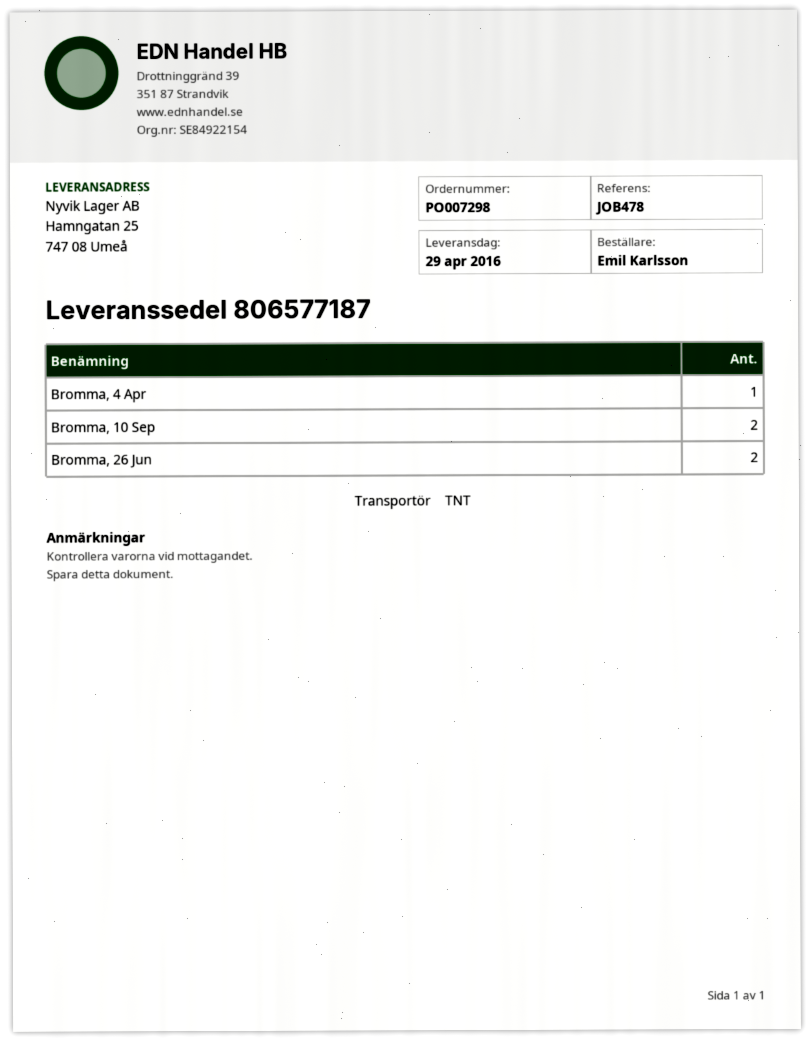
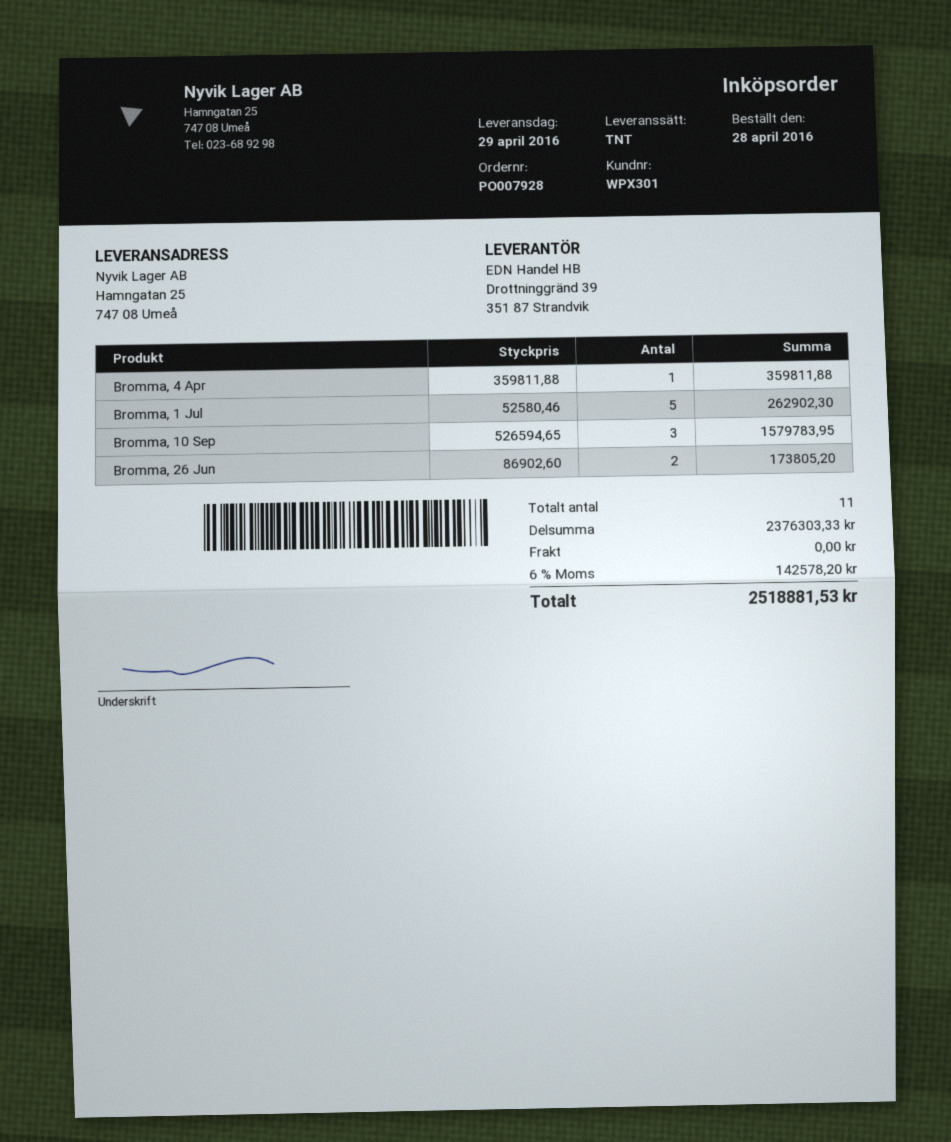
order number: PO007298 -> PO007928
Bromma, 10 Sep: 2 -> 3
Bromma, 1 Jul: none -> 5

